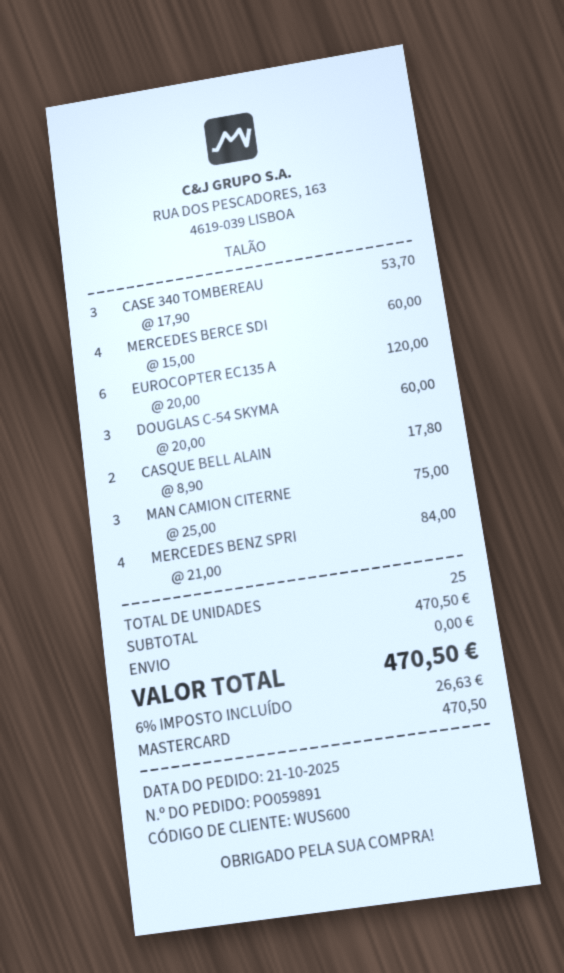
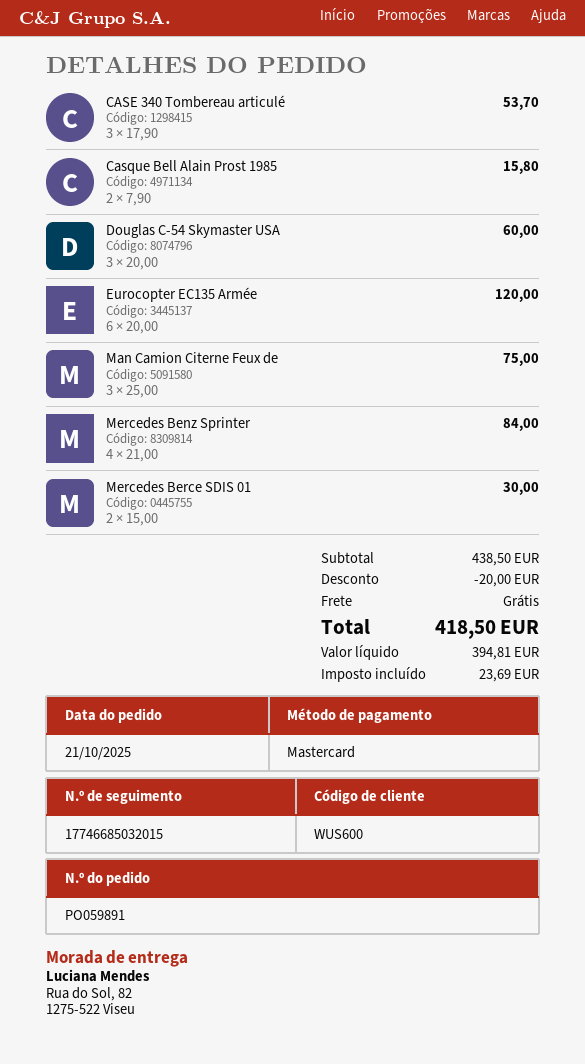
MERCEDES BERCE SDI: 4 x 15.00 = 60.00 -> 2 x 15.00 = 30.00
CASQUE BELL ALAIN: 2 x 8.90 = 17.80 -> 2 x 7.90 = 15.80
subtotal: 470.50 -> 438.50
discount: none -> 20.00
tax: 26.63 -> 23.69
total: 470.50 -> 418.50

